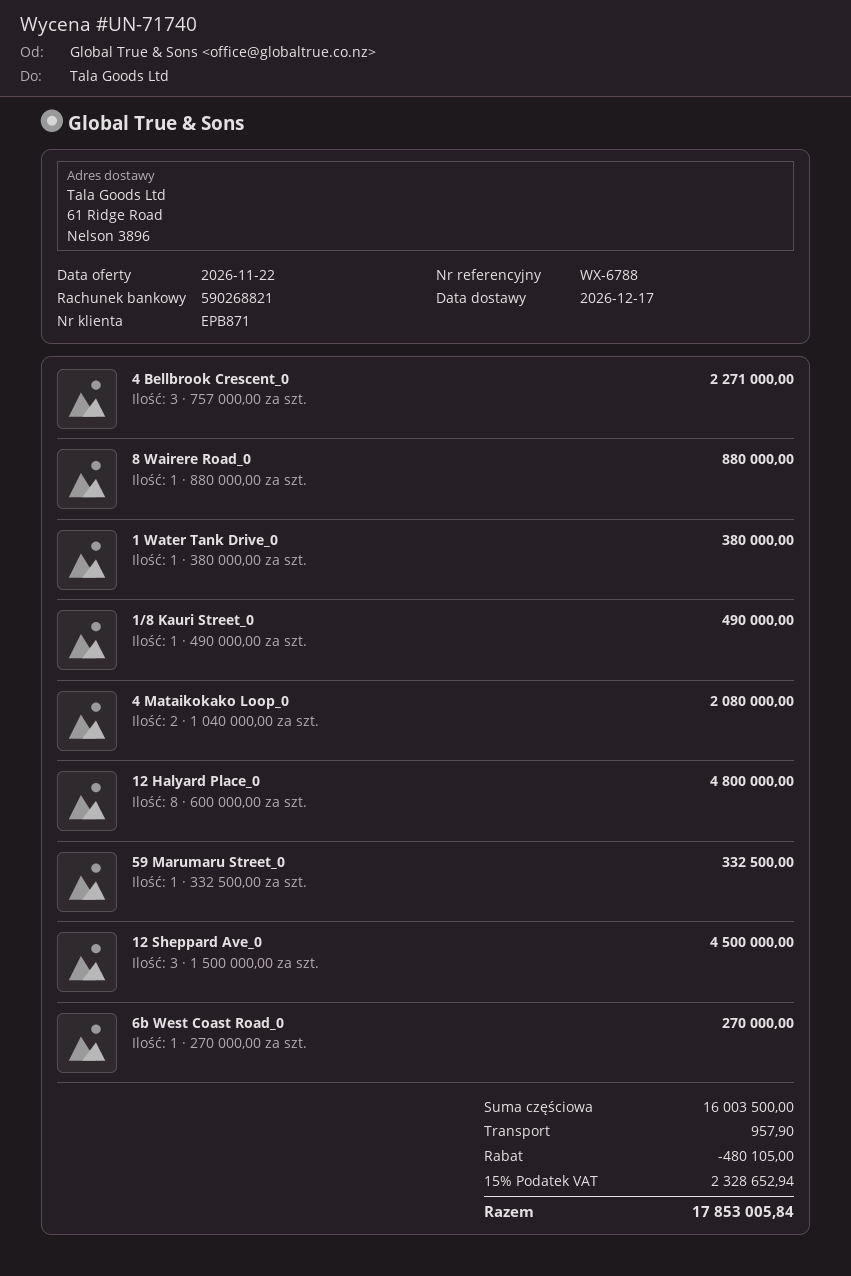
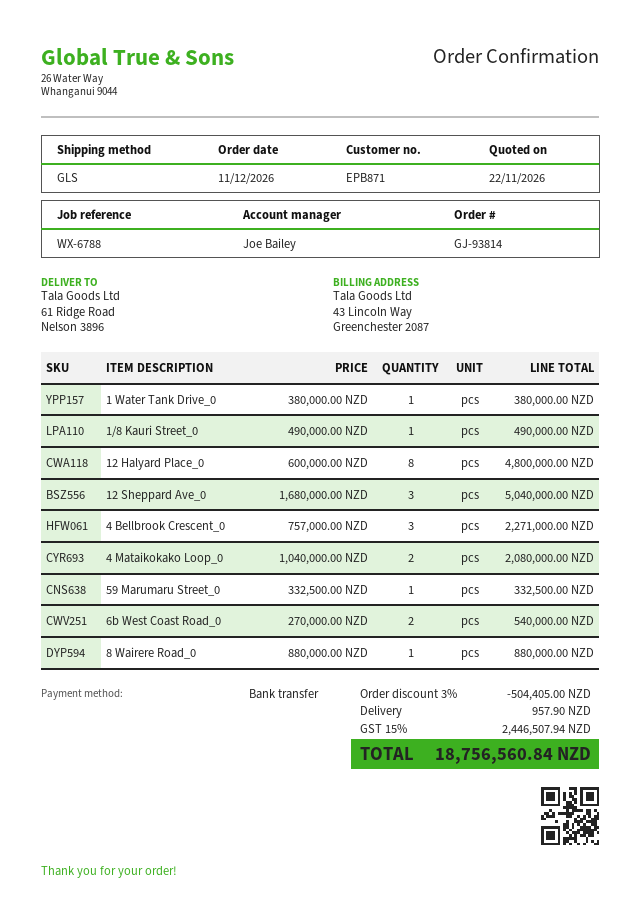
12 Sheppard Ave_0: 3 x 1500000.00 = 4500000.00 -> 3 x 1680000.00 = 5040000.00
6b West Coast Road_0: 1 x 270000.00 = 270000.00 -> 2 x 270000.00 = 540000.00
discount: 480105.00 -> 504405.00
tax: 15% = 2328652.94 -> 15% = 2446507.94
total: 17853005.84 -> 18756560.84

